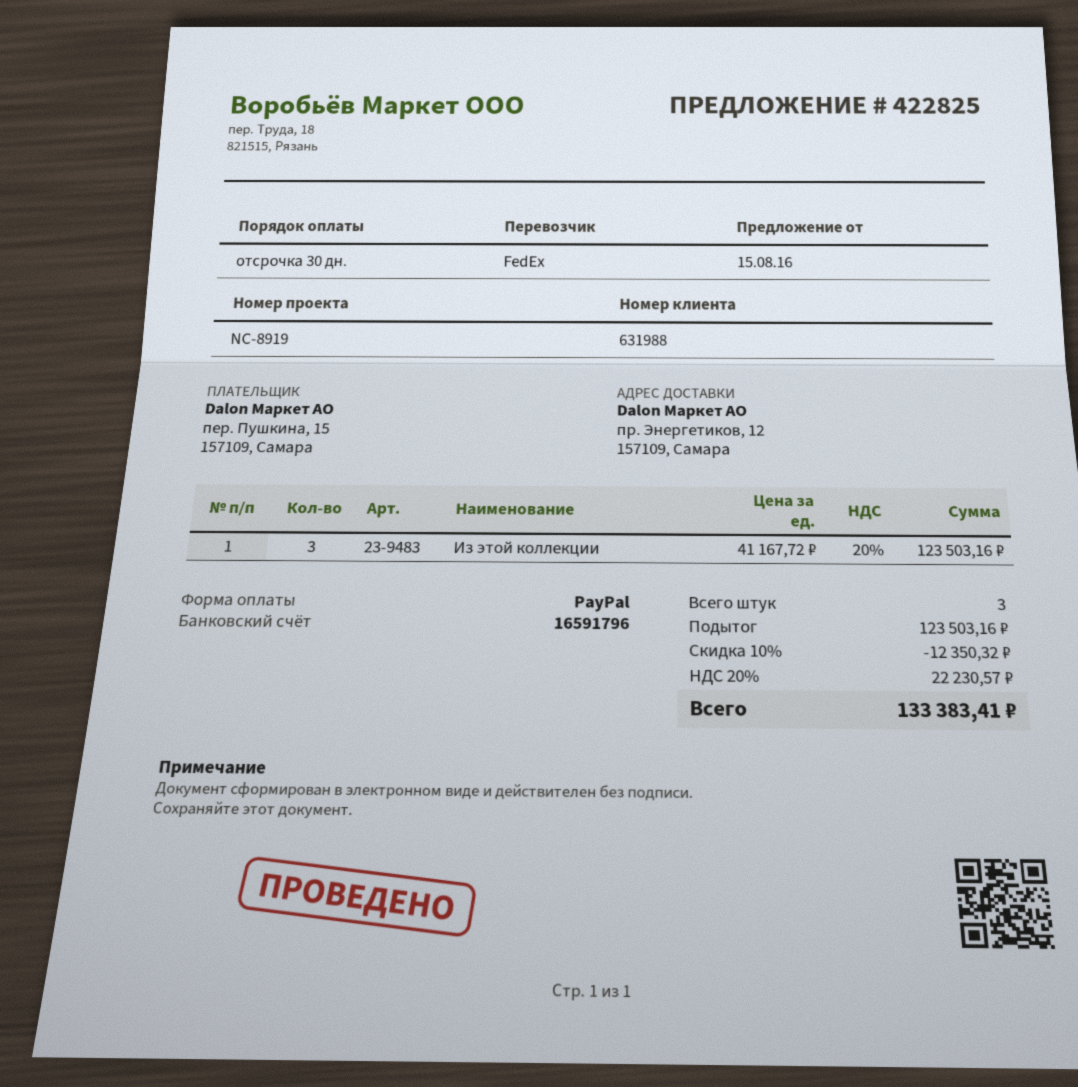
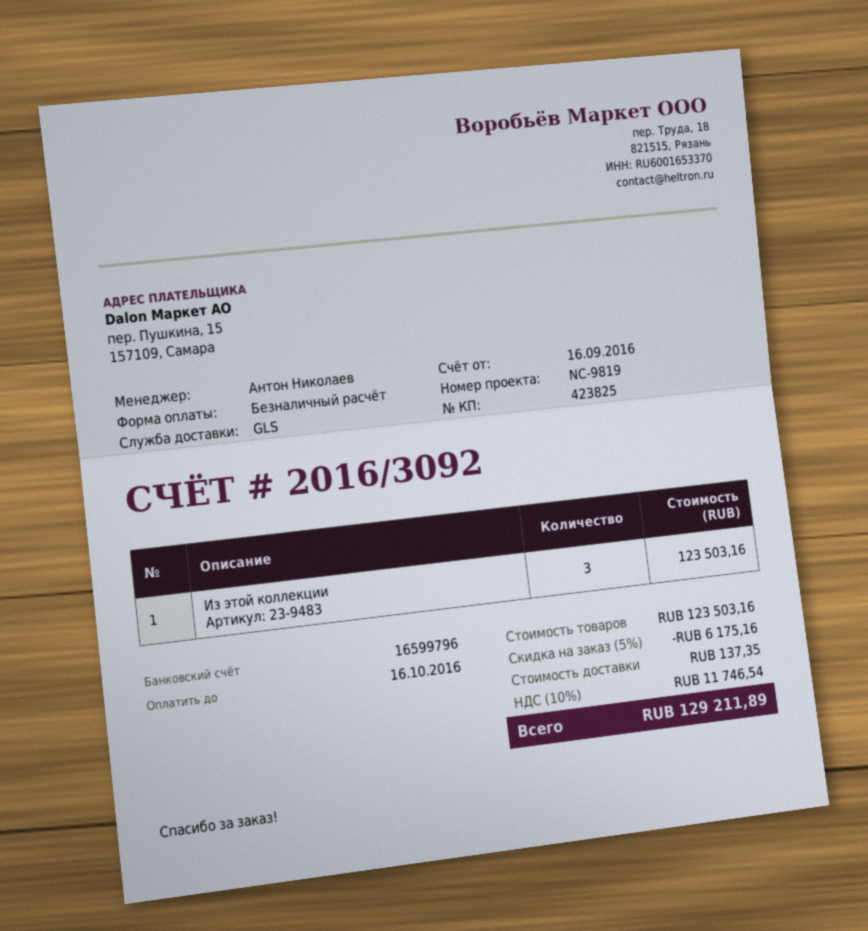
quote number: 422825 -> 423825
reference: NC-8919 -> NC-9819
payment method: PayPal -> bank transfer
bank account: 16591796 -> 16599796
shipping method: FedEx -> GLS
discount: 10% = 12350.32 -> 5% = 6175.16
shipping: none -> 137.35
tax: 20% = 22230.57 -> 10% = 11746.54
total: 133383.41 -> 129211.89

